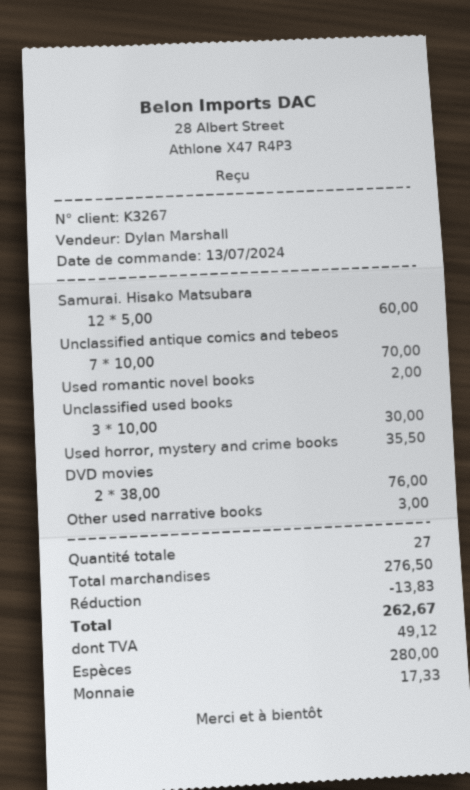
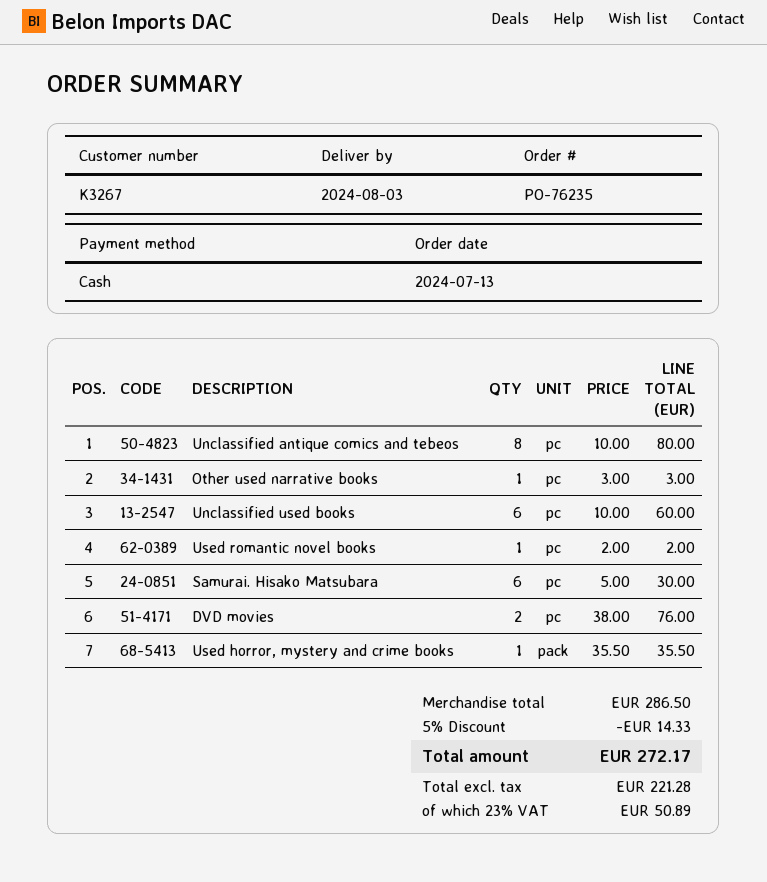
Samurai. Hisako Matsubara: 12 x 5.00 = 60.00 -> 6 x 5.00 = 30.00
Unclassified antique comics and tebeos: 7 x 10.00 = 70.00 -> 8 x 10.00 = 80.00
Unclassified used books: 3 x 10.00 = 30.00 -> 6 x 10.00 = 60.00
subtotal: 276.50 -> 286.50
discount: 13.83 -> 14.33
tax: 49.12 -> 50.89
total: 262.67 -> 272.17

